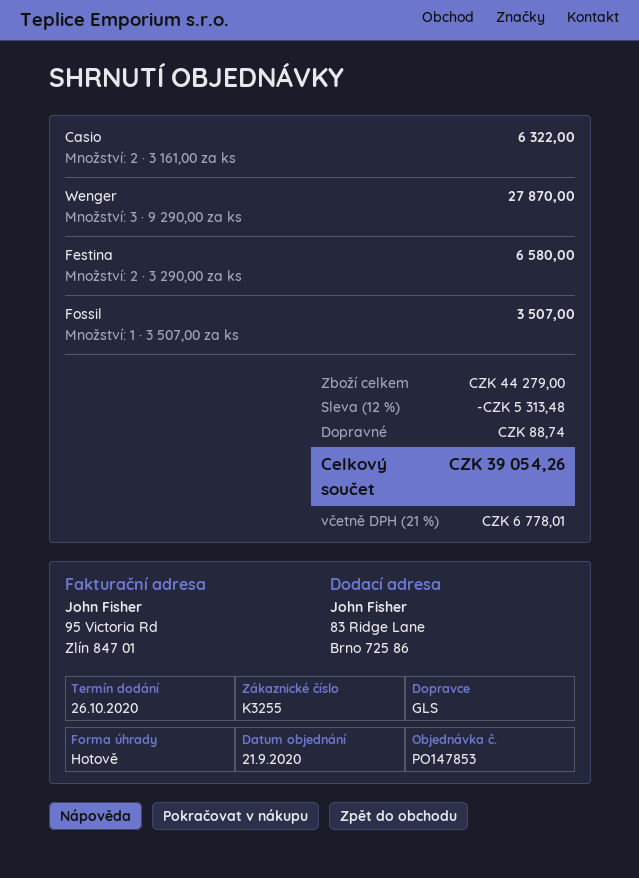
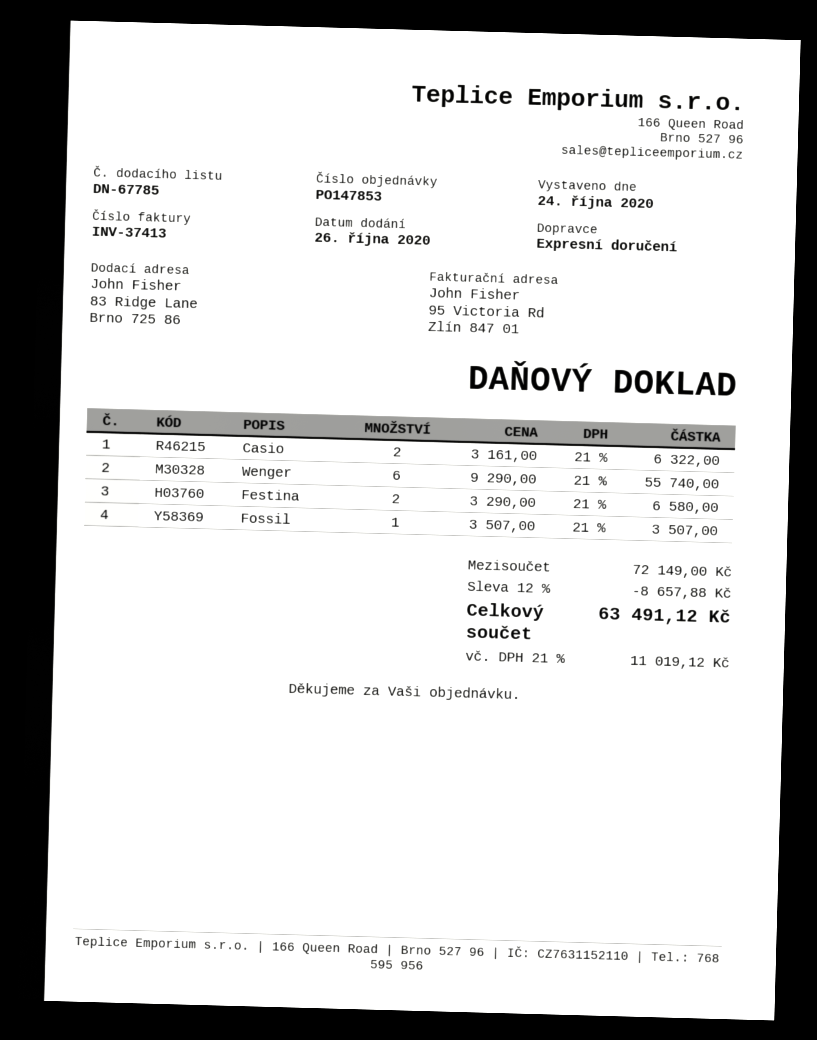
shipping method: GLS -> express
Wenger: 3 x 9290.00 = 27870.00 -> 6 x 9290.00 = 55740.00
subtotal: 44279.00 -> 72149.00
discount: 12% = 5313.48 -> 12% = 8657.88
shipping: 88.74 -> none
tax: 21% = 6778.01 -> 21% = 11019.12
total: 39054.26 -> 63491.12

